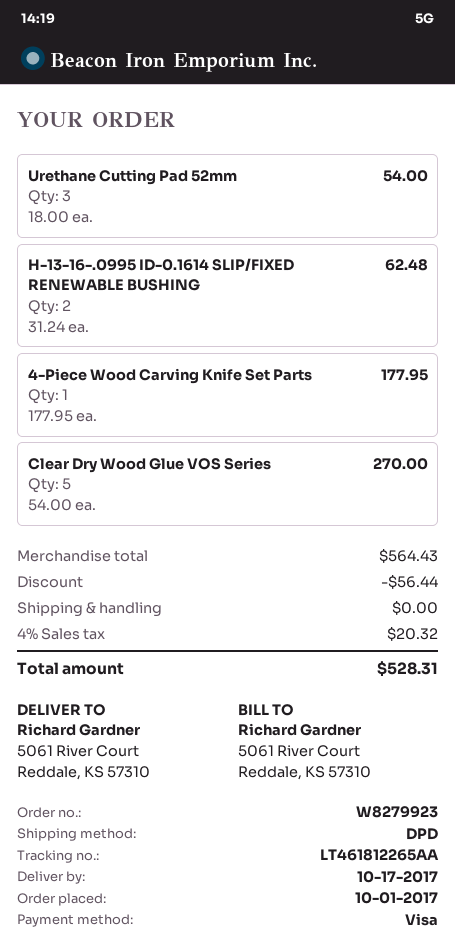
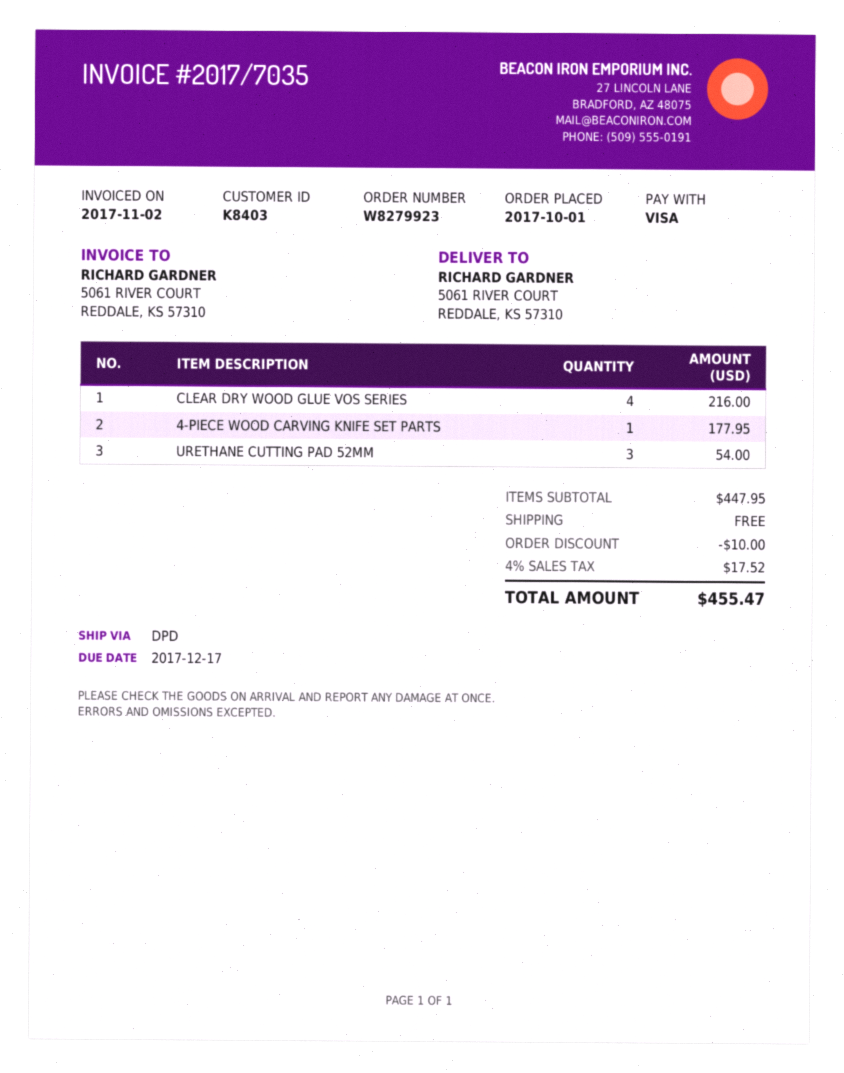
H-13-16-.0995 ID-0.1614 SLIP/FIXED RENEWABLE BUSHING: 2 for 62.48 -> none
Clear Dry Wood Glue VOS Series: 5 for 270.00 -> 4 for 216.00
subtotal: 564.43 -> 447.95
discount: 56.44 -> 10.00
tax: 4% = 20.32 -> 4% = 17.52
total: 528.31 -> 455.47

